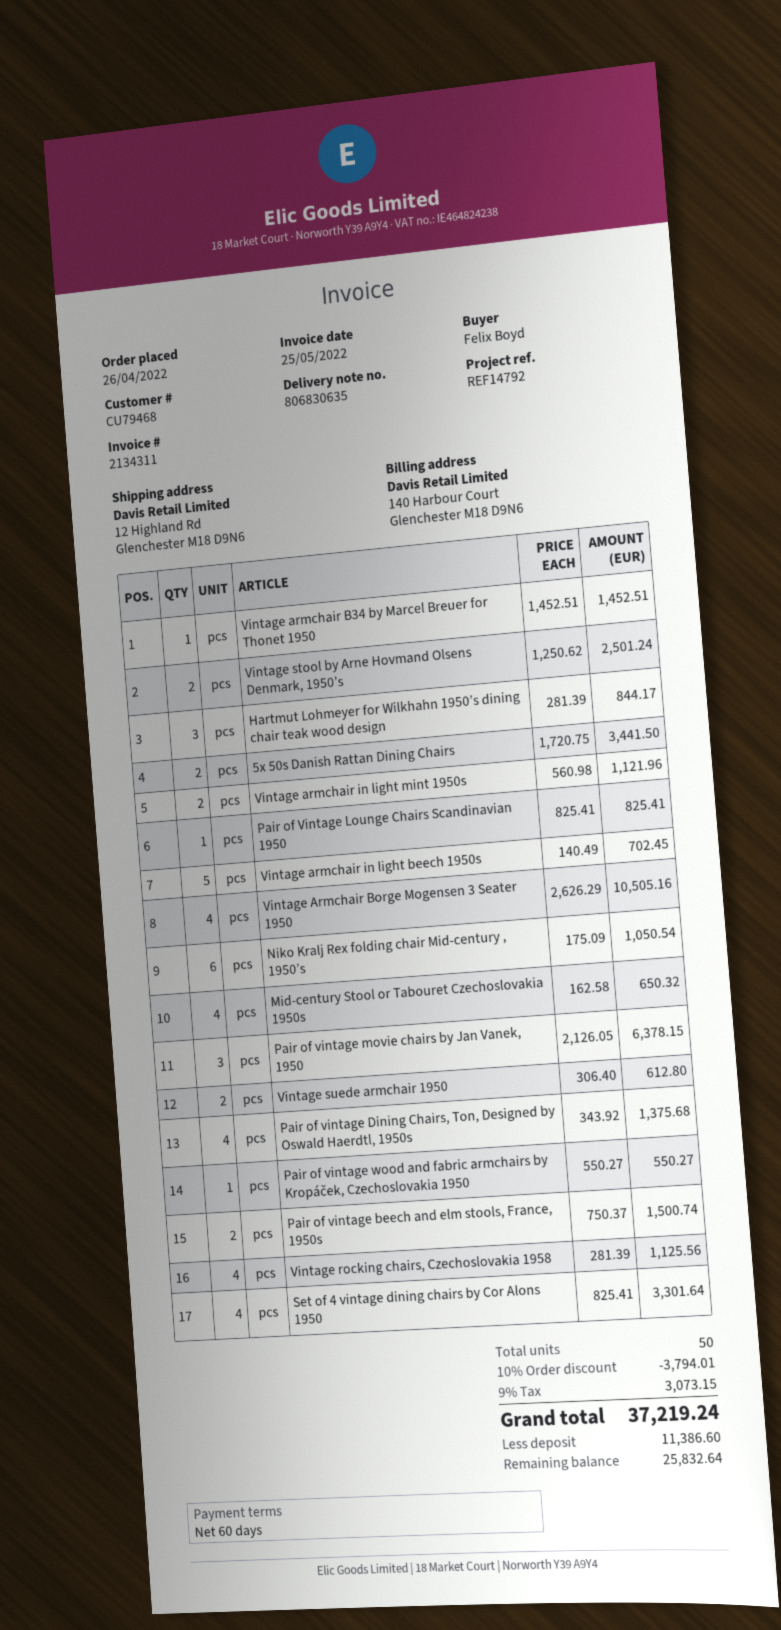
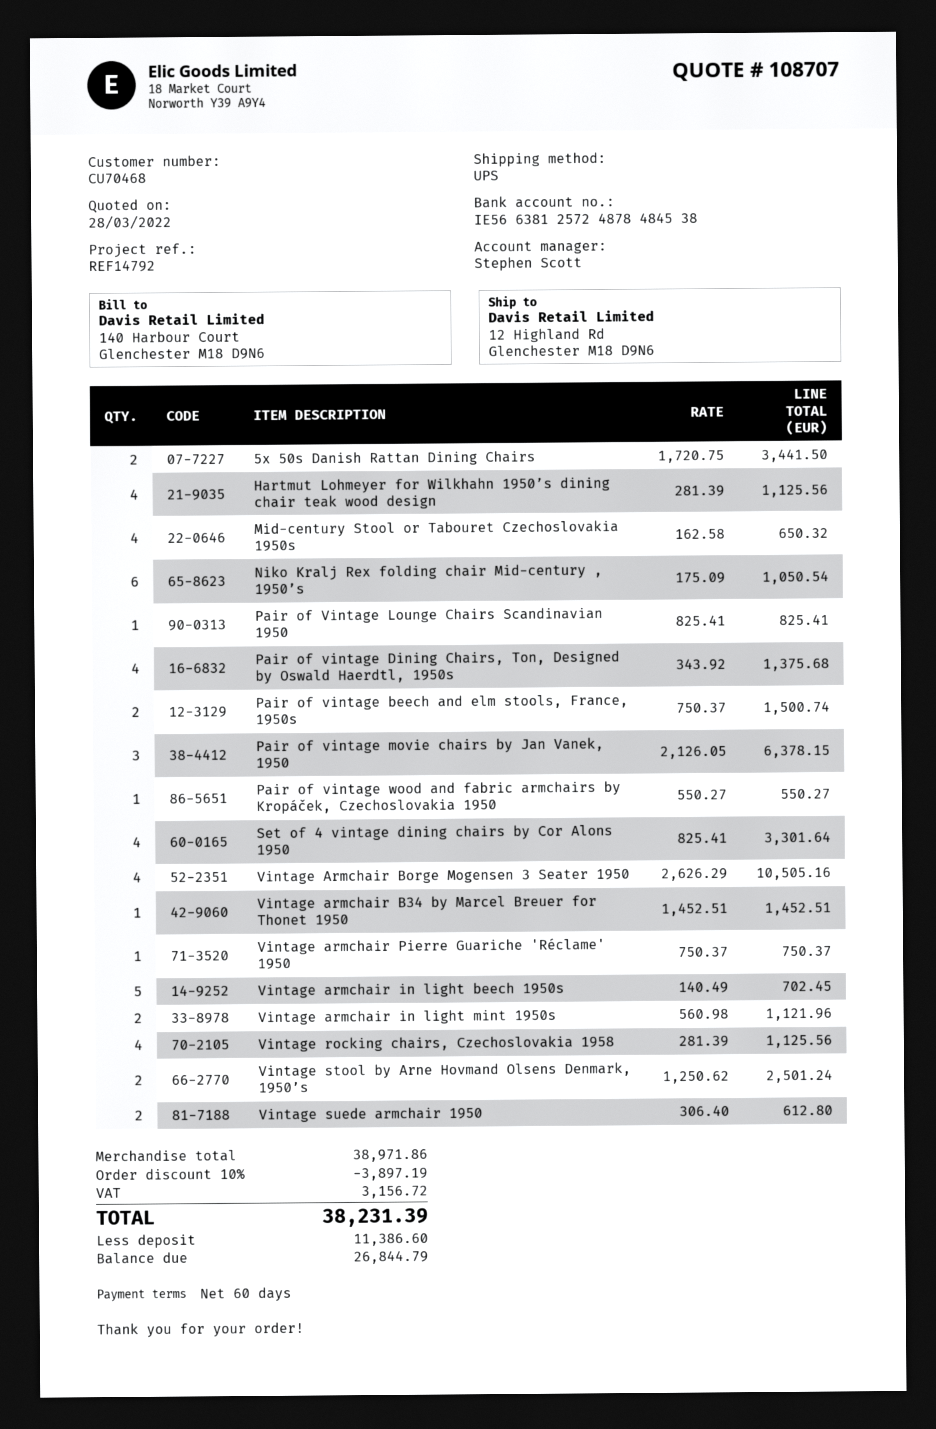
customer number: CU79468 -> CU70468
Hartmut Lohmeyer for Wilkhahn 1950’s dining chair teak wood design: 3 x 281.39 = 844.17 -> 4 x 281.39 = 1125.56
Vintage armchair Pierre Guariche 'Réclame' 1950: none -> 1 x 750.37 = 750.37
discount: 10% = 3794.01 -> 10% = 3897.19
tax: 3073.15 -> 3156.72
total: 37219.24 -> 38231.39
balance: 25832.64 -> 26844.79

